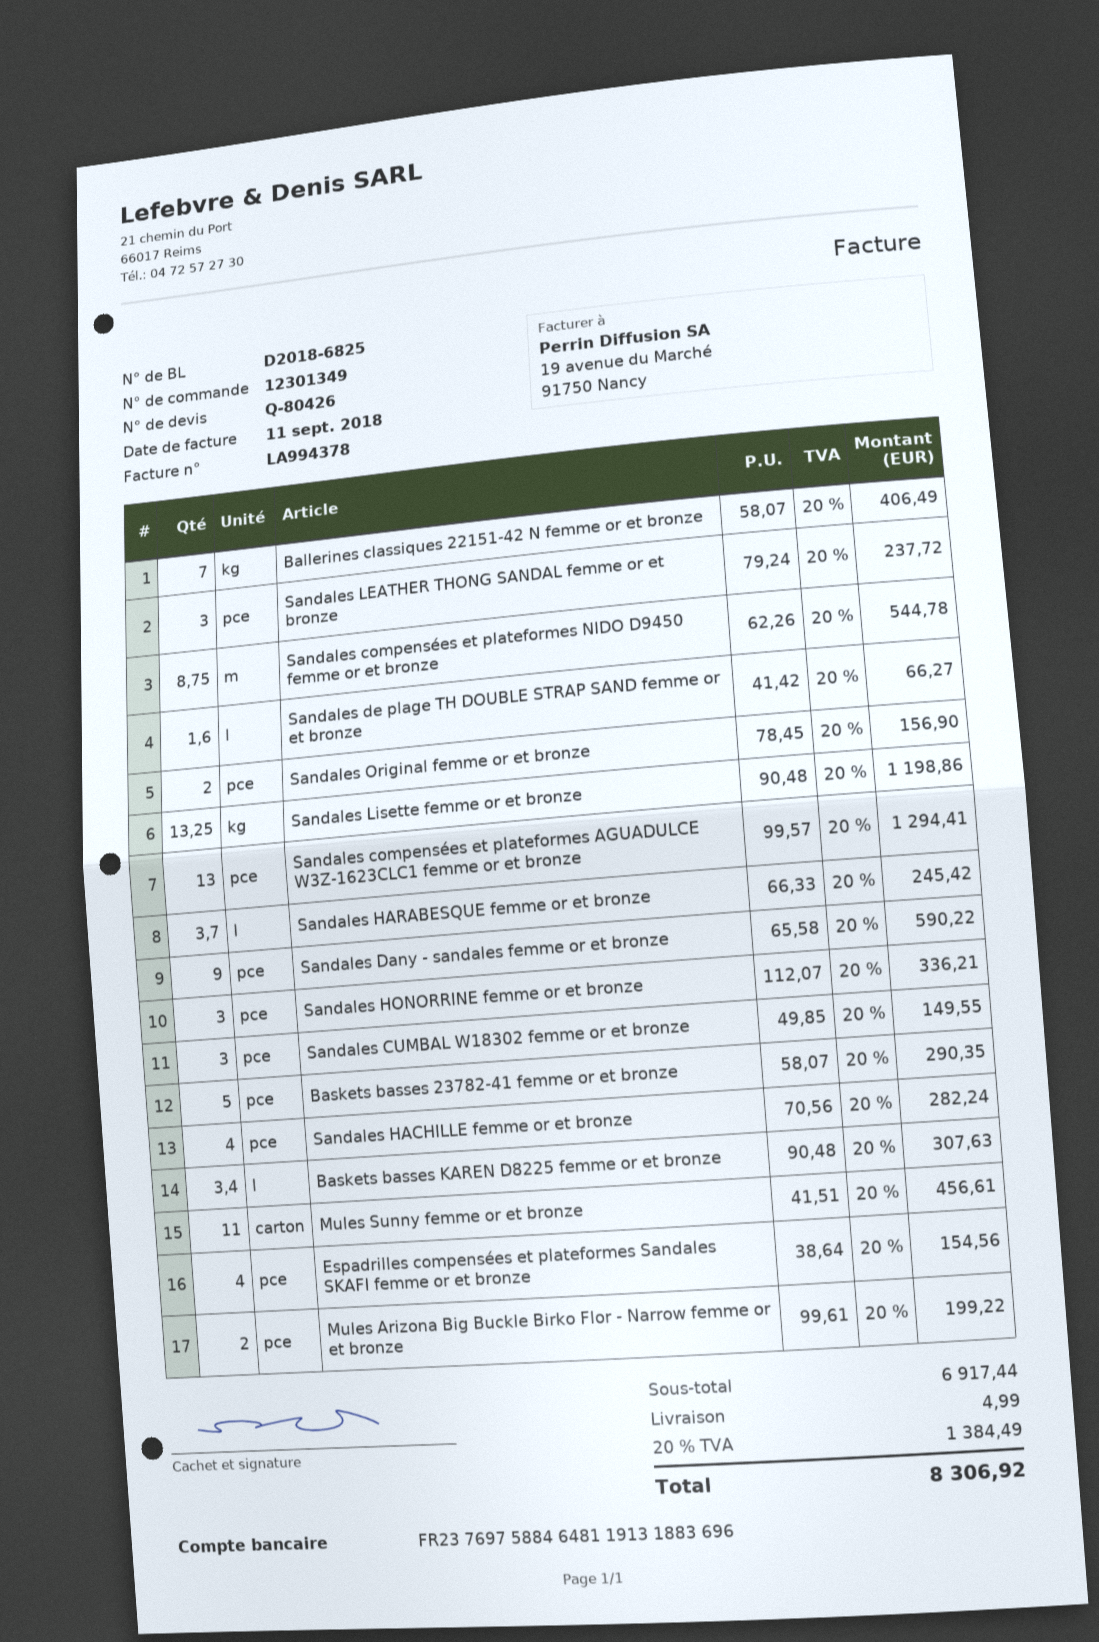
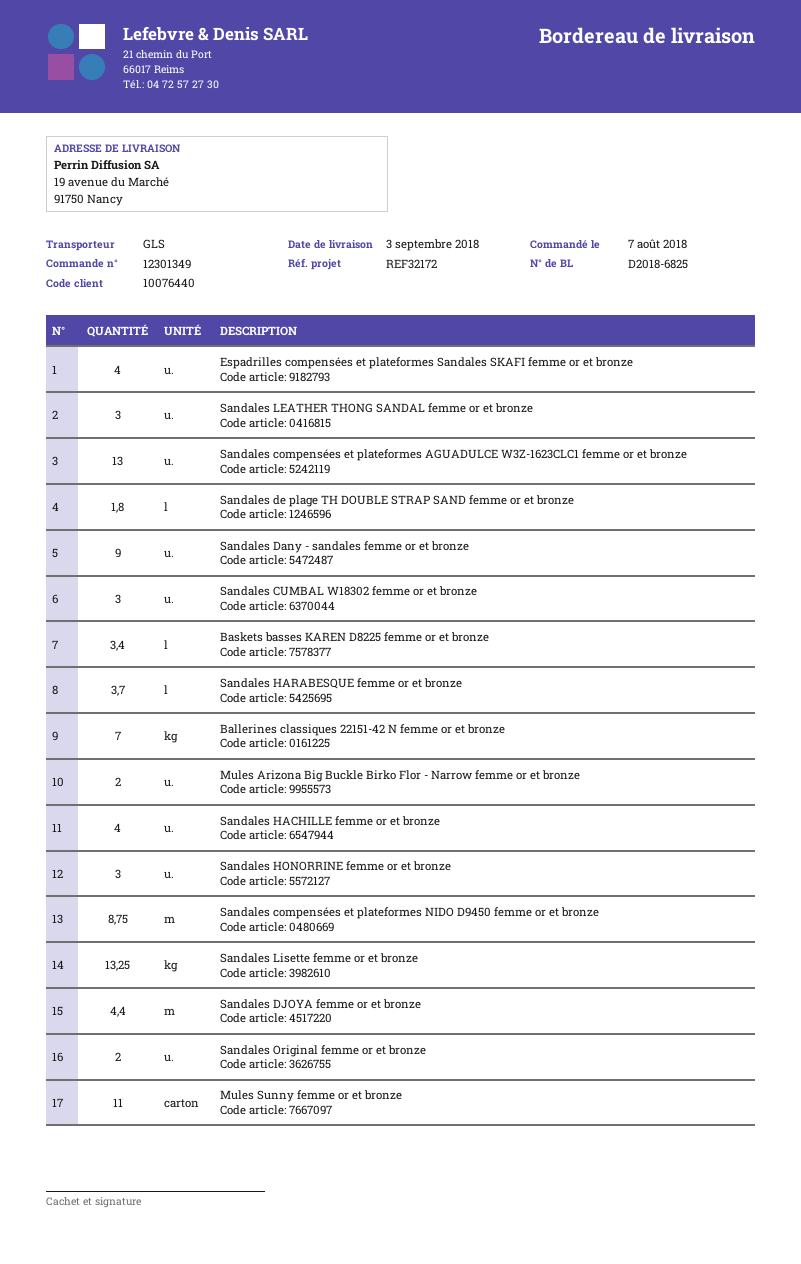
Sandales de plage TH DOUBLE STRAP SAND femme or et bronze: 1.6 -> 1.8
Baskets basses 23782-41 femme or et bronze: 5 -> none
Sandales DJOYA femme or et bronze: none -> 4.4

